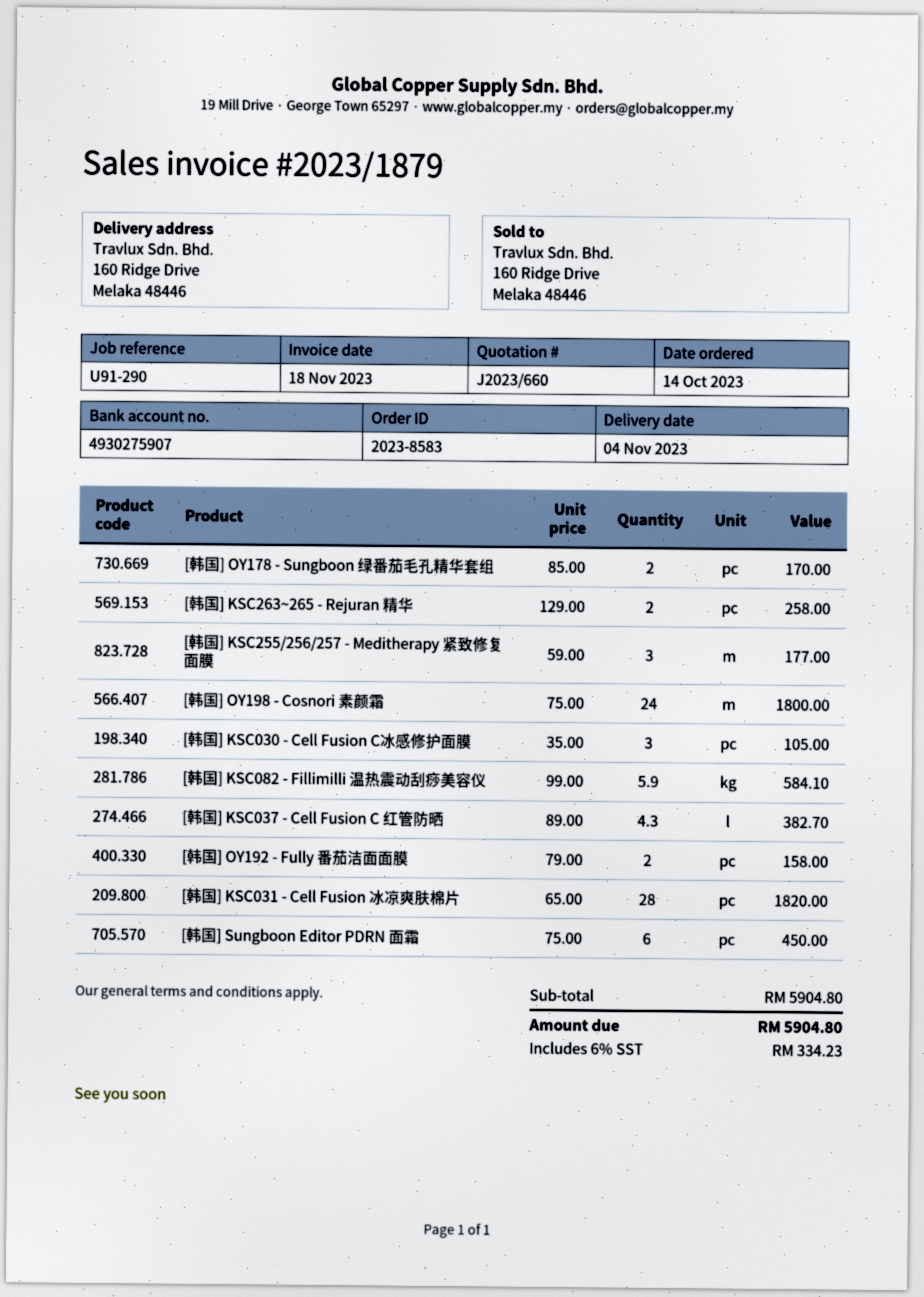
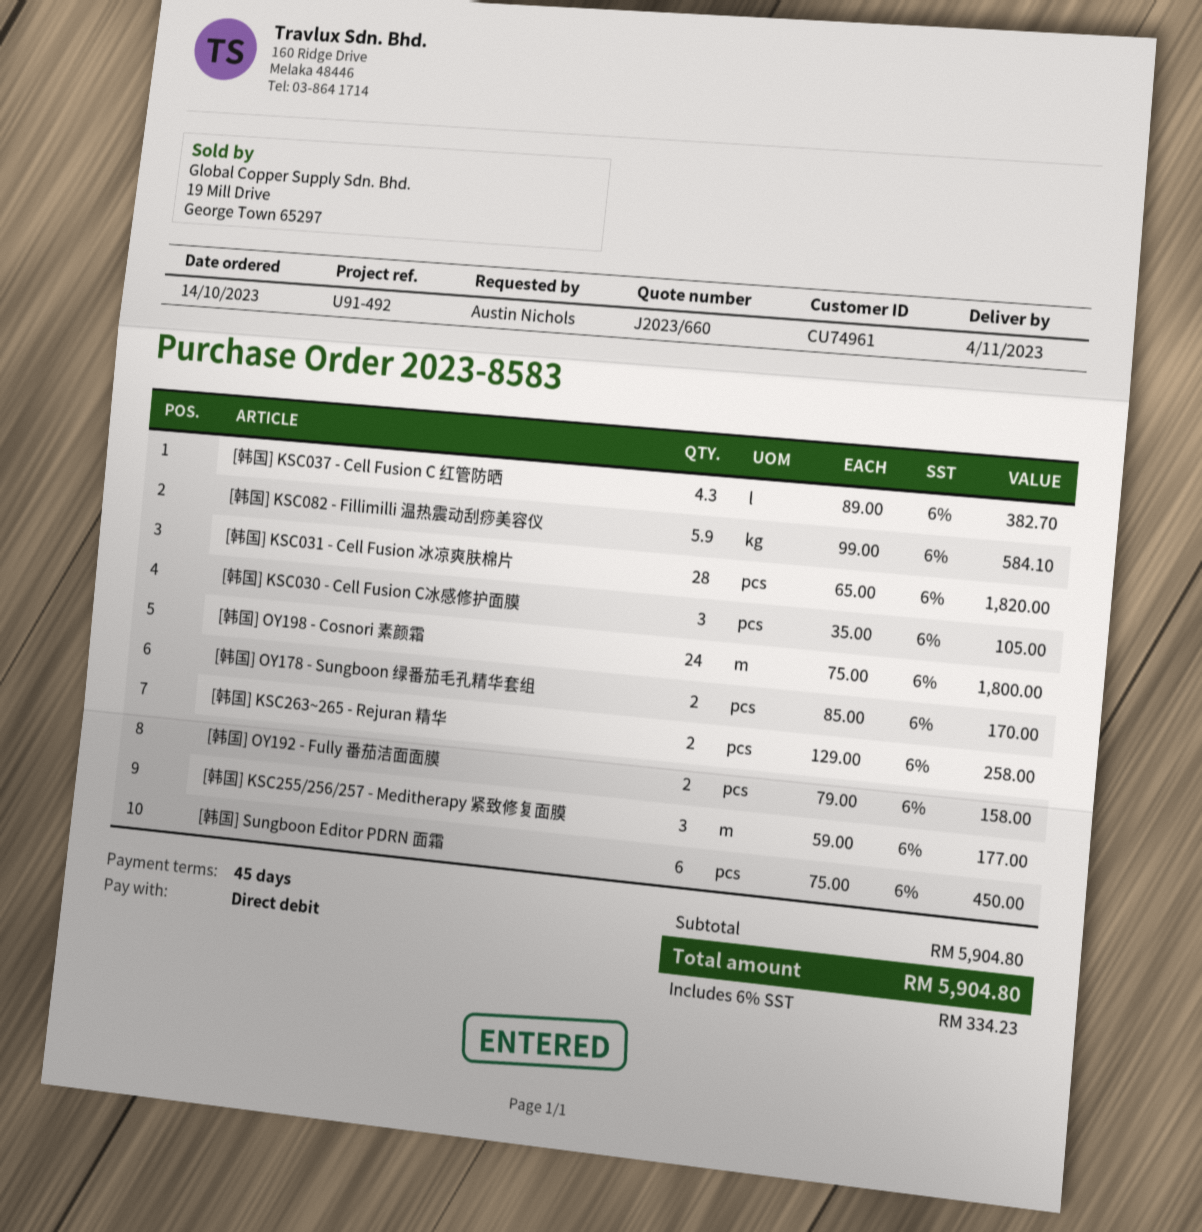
reference: U91-290 -> U91-492

